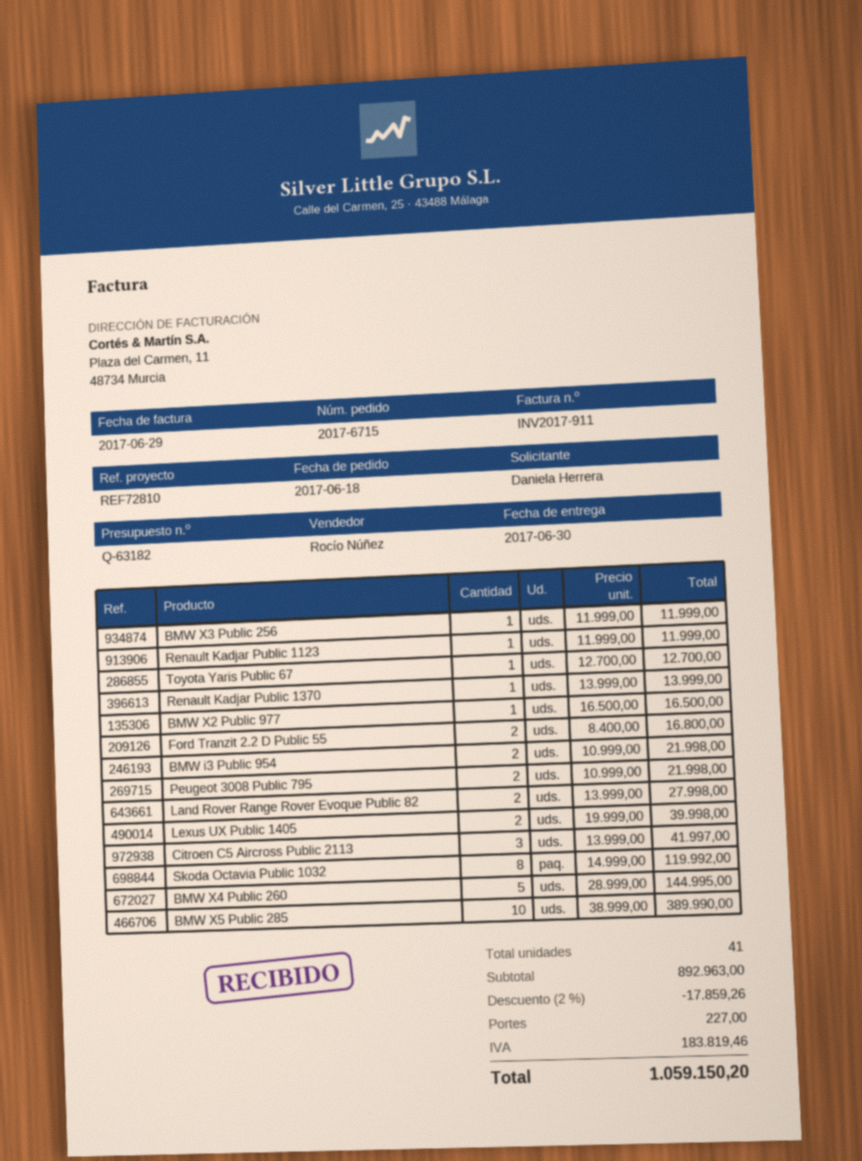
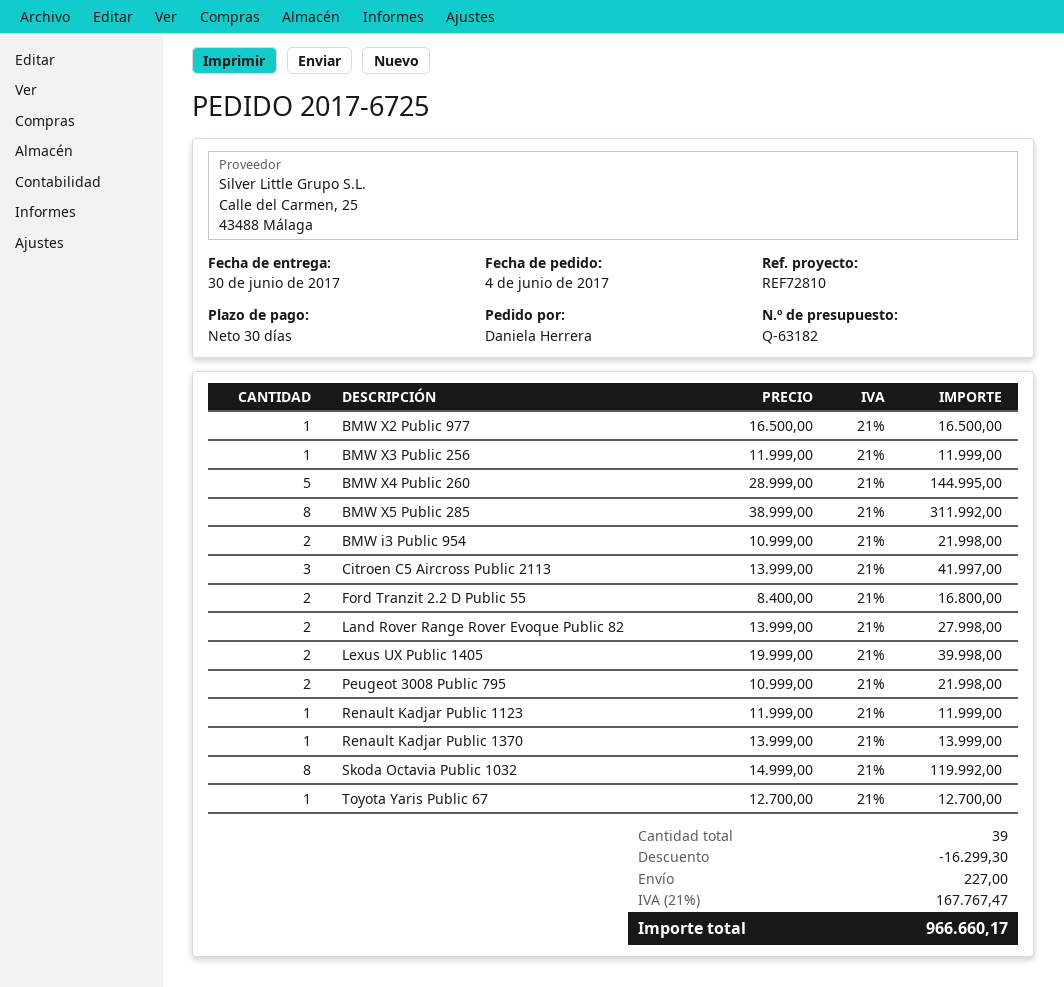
order number: 2017-6715 -> 2017-6725
order date: 2017-06-18 -> 2017-06-04
BMW X5 Public 285: 10 x 38999.00 = 389990.00 -> 8 x 38999.00 = 311992.00
total quantity: 41 -> 39
discount: 17859.26 -> 16299.30
tax: 183819.46 -> 167767.47
total: 1059150.20 -> 966660.17

